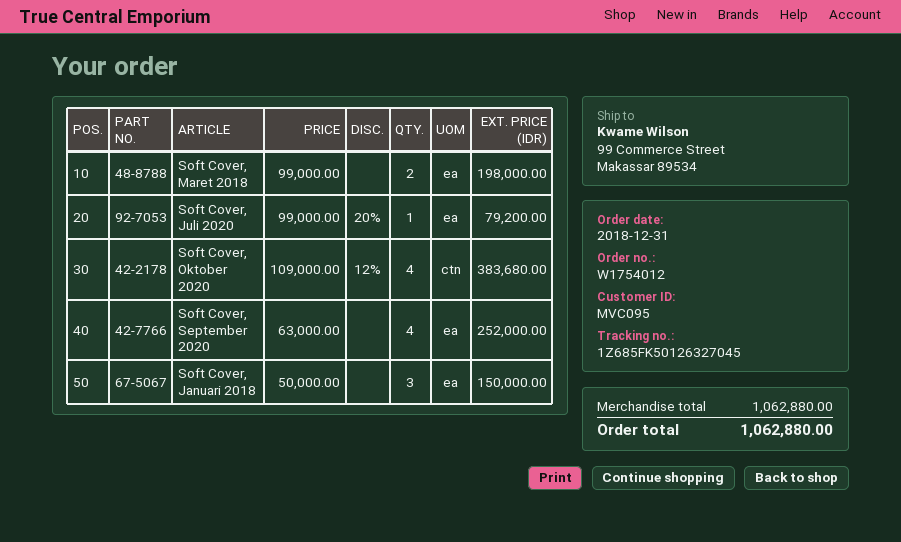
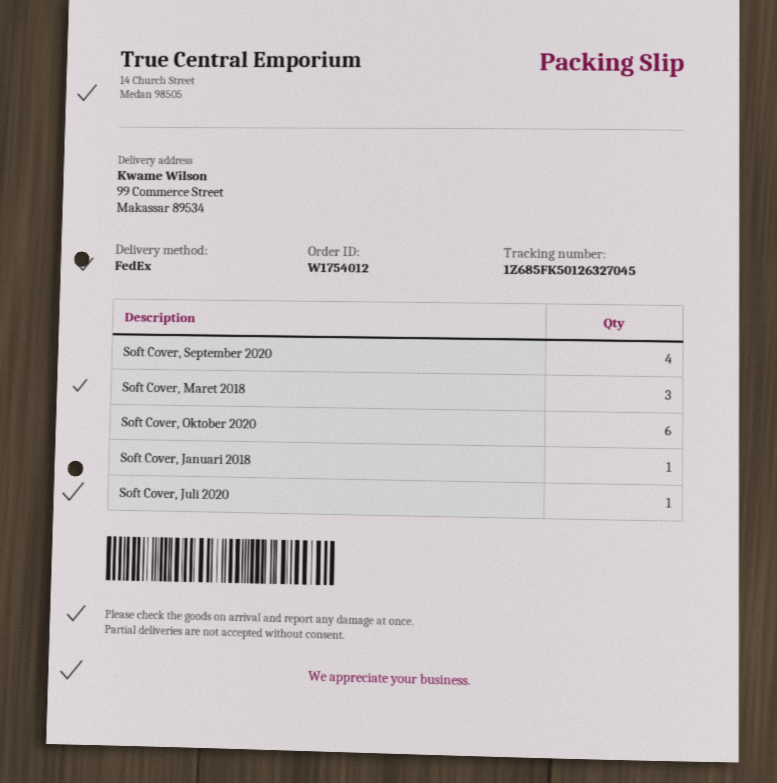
Soft Cover, Maret 2018: 2 -> 3
Soft Cover, Oktober 2020: 4 -> 6
Soft Cover, Januari 2018: 3 -> 1

